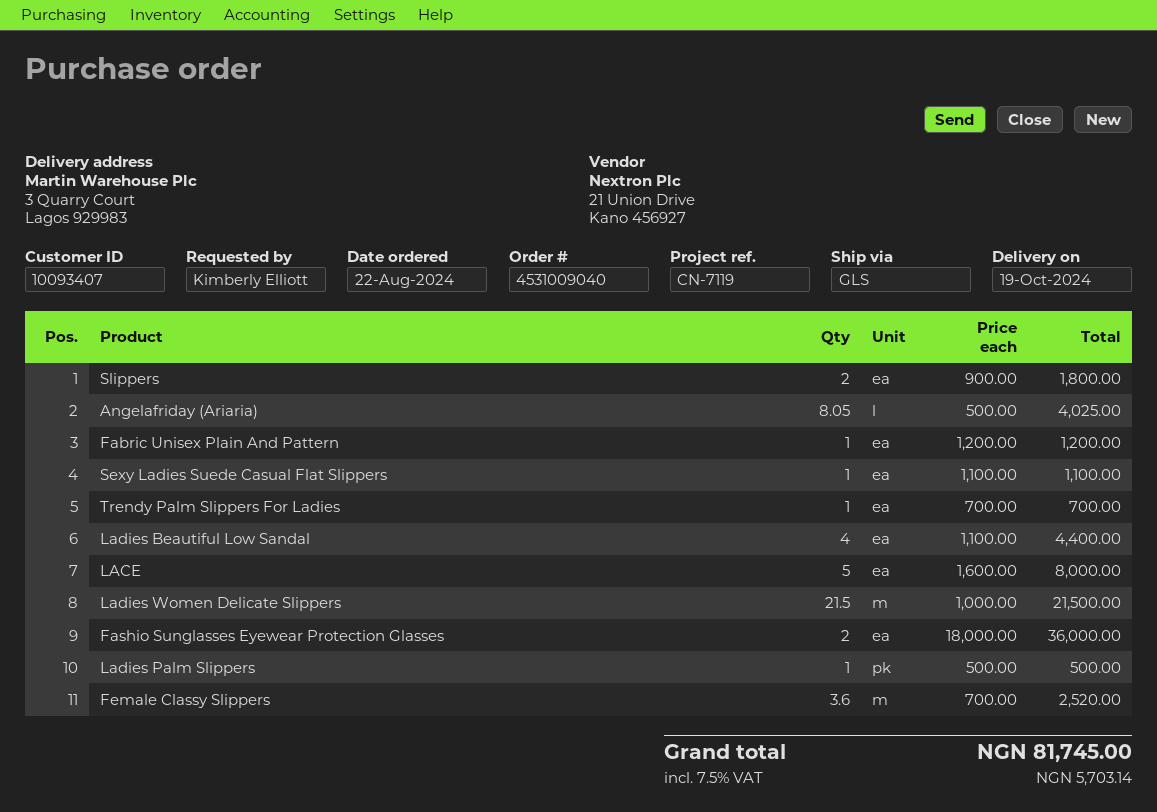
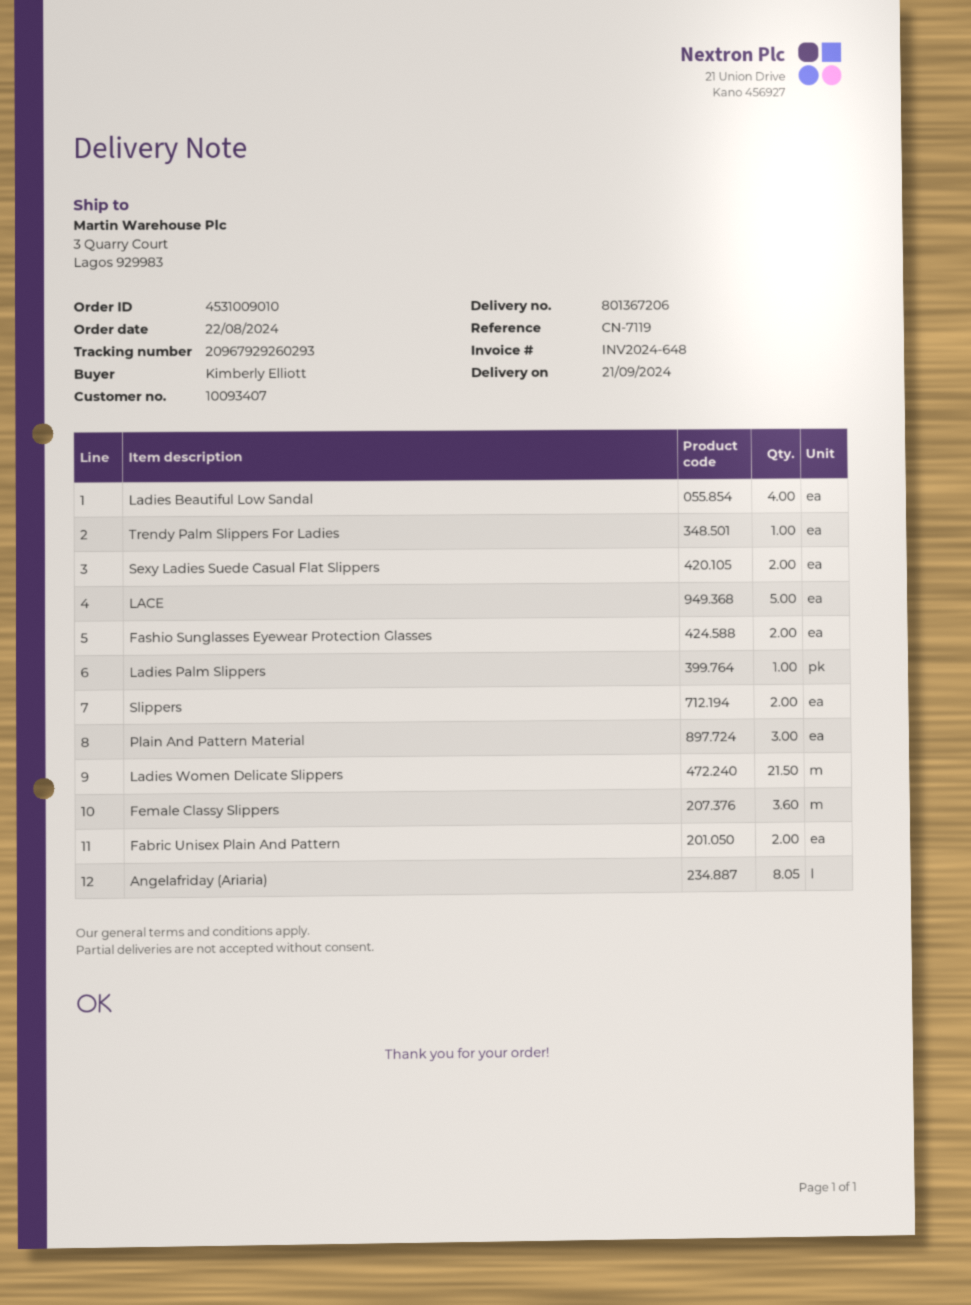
order number: 4531009040 -> 4531009010
delivery date: 2024-10-19 -> 2024-09-21
Fabric Unisex Plain And Pattern: 1 -> 2
Sexy Ladies Suede Casual Flat Slippers: 1 -> 2
Plain And Pattern Material: none -> 3

